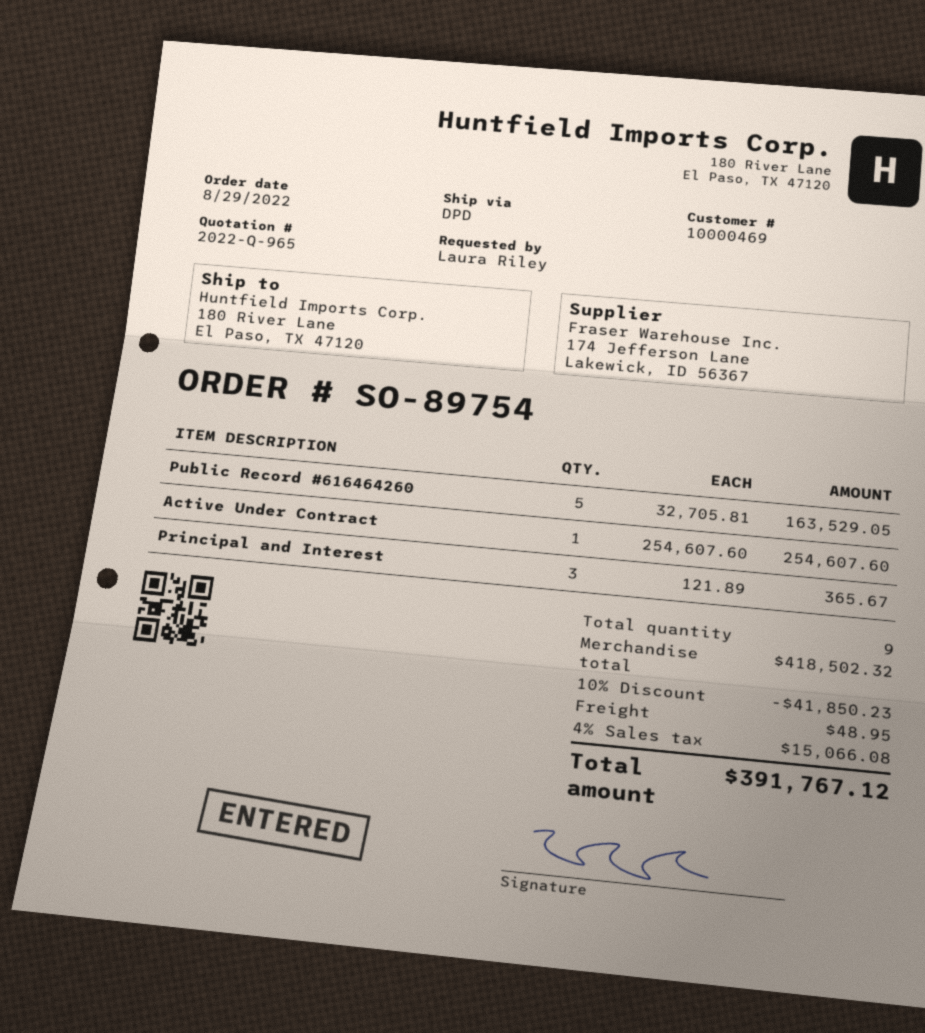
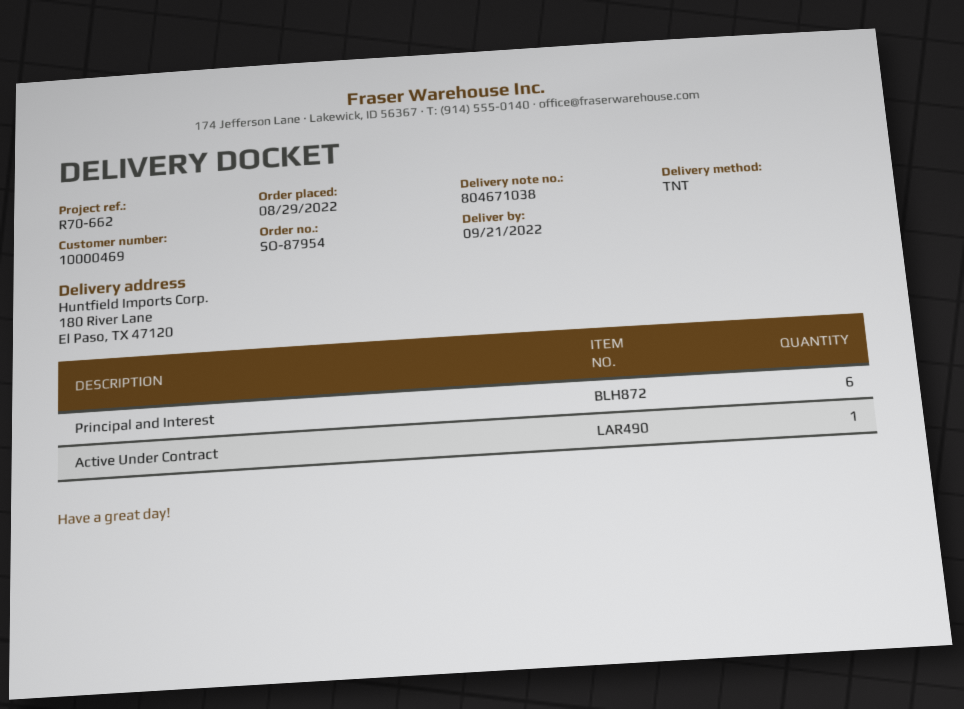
order number: SO-89754 -> SO-87954
shipping method: DPD -> TNT
Public Record #616464260: 5 -> none
Principal and Interest: 3 -> 6

